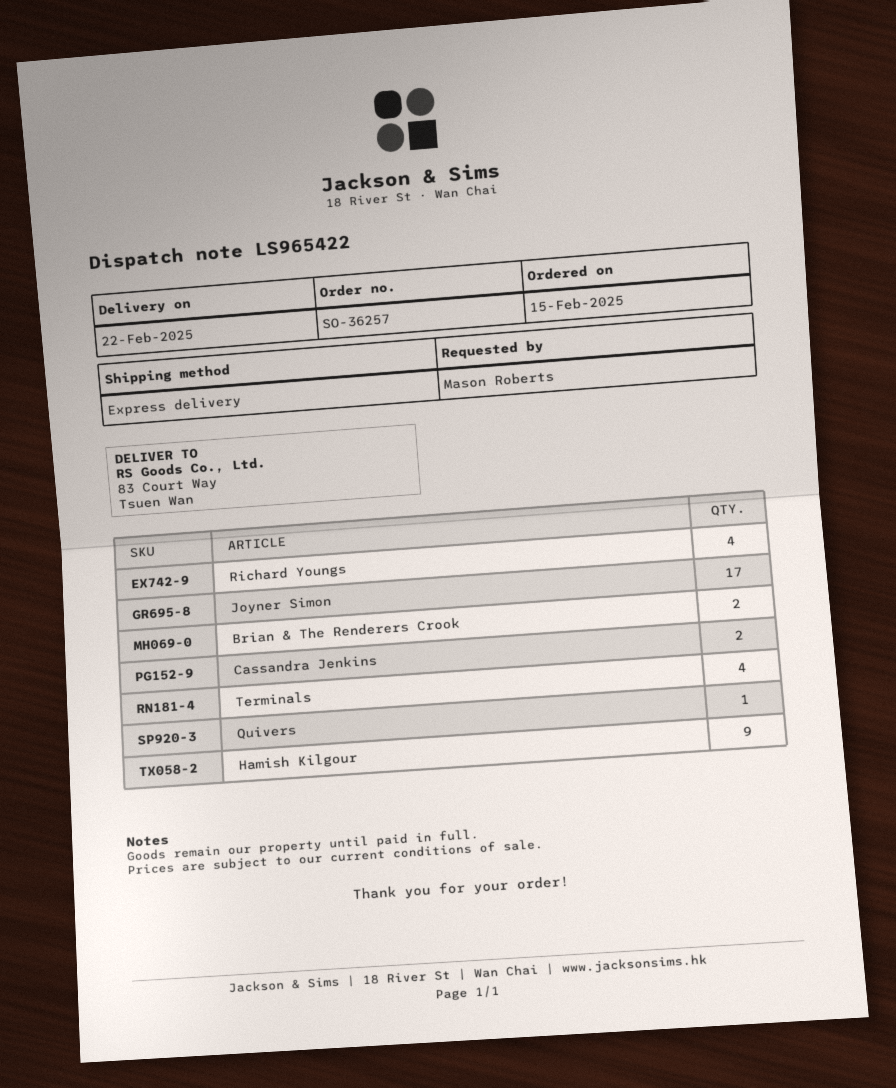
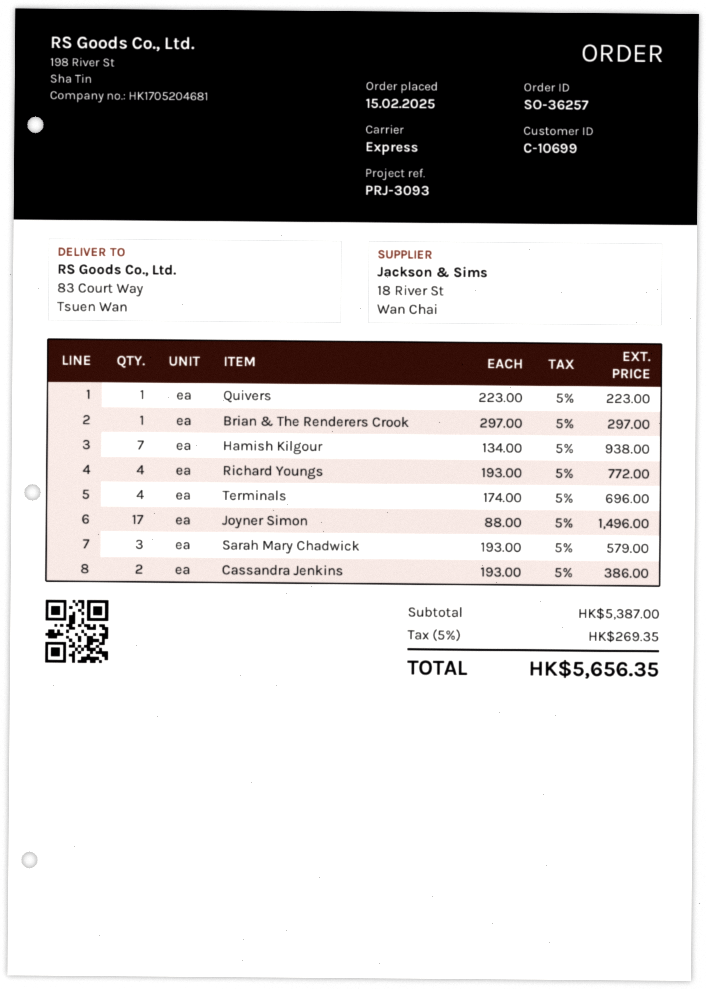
Brian & The Renderers Crook: 2 -> 1
Hamish Kilgour: 9 -> 7
Sarah Mary Chadwick: none -> 3

